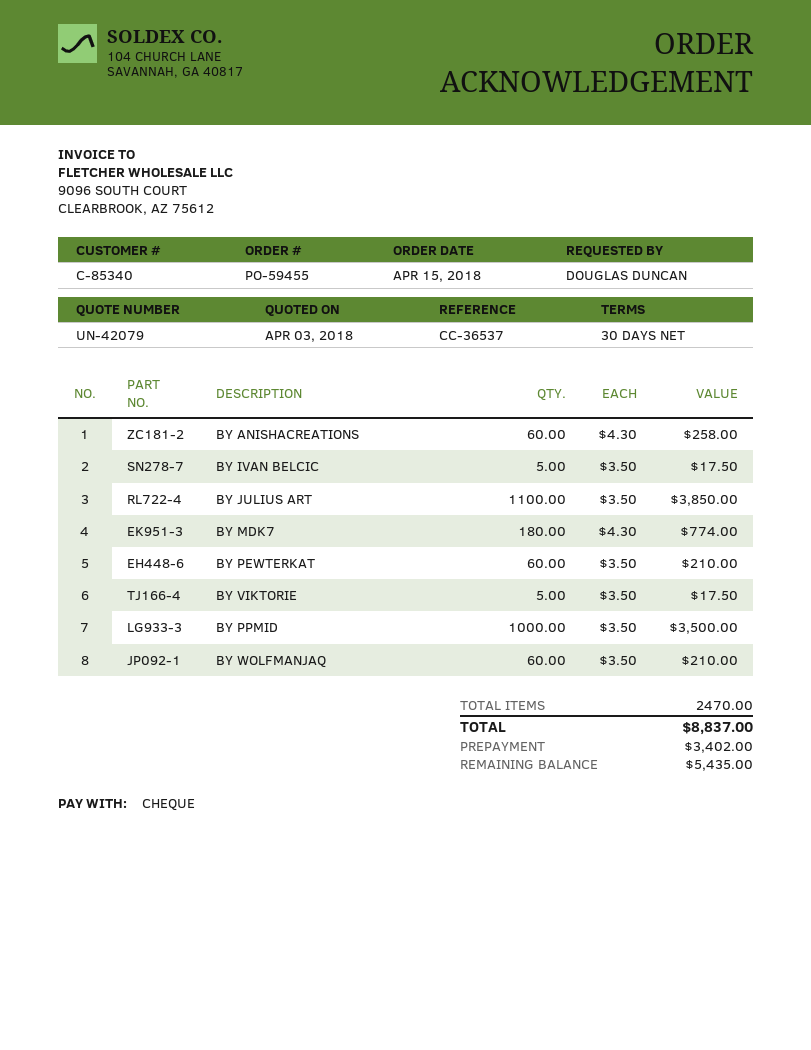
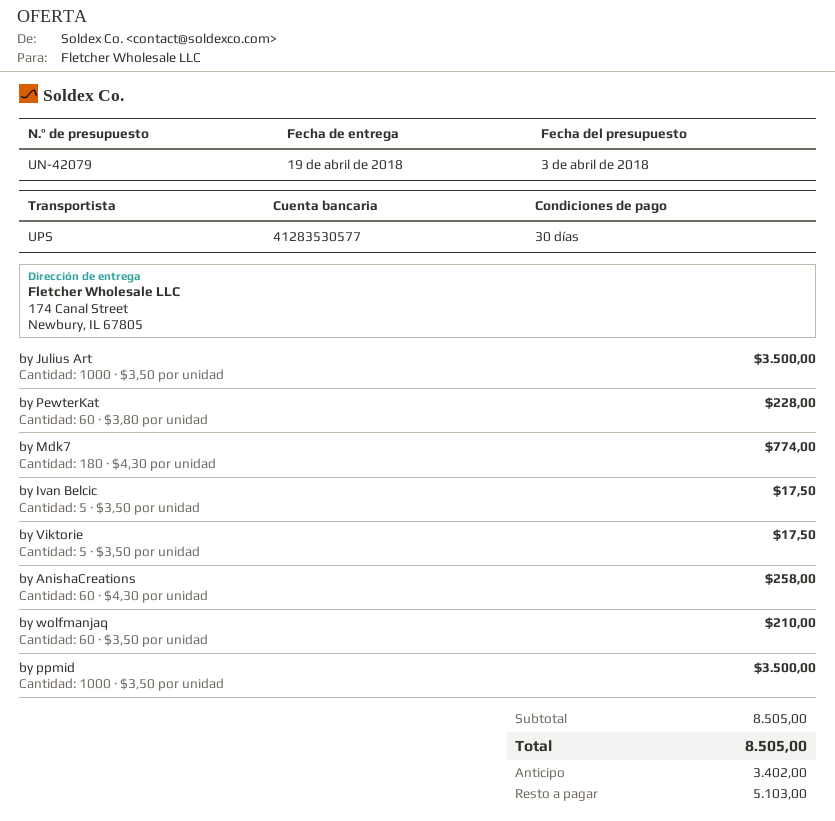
BY JULIUS ART: 1100 x 3.50 = 3850.00 -> 1000 x 3.50 = 3500.00
BY PEWTERKAT: 60 x 3.50 = 210.00 -> 60 x 3.80 = 228.00
total: 8837.00 -> 8505.00
balance: 5435.00 -> 5103.00

